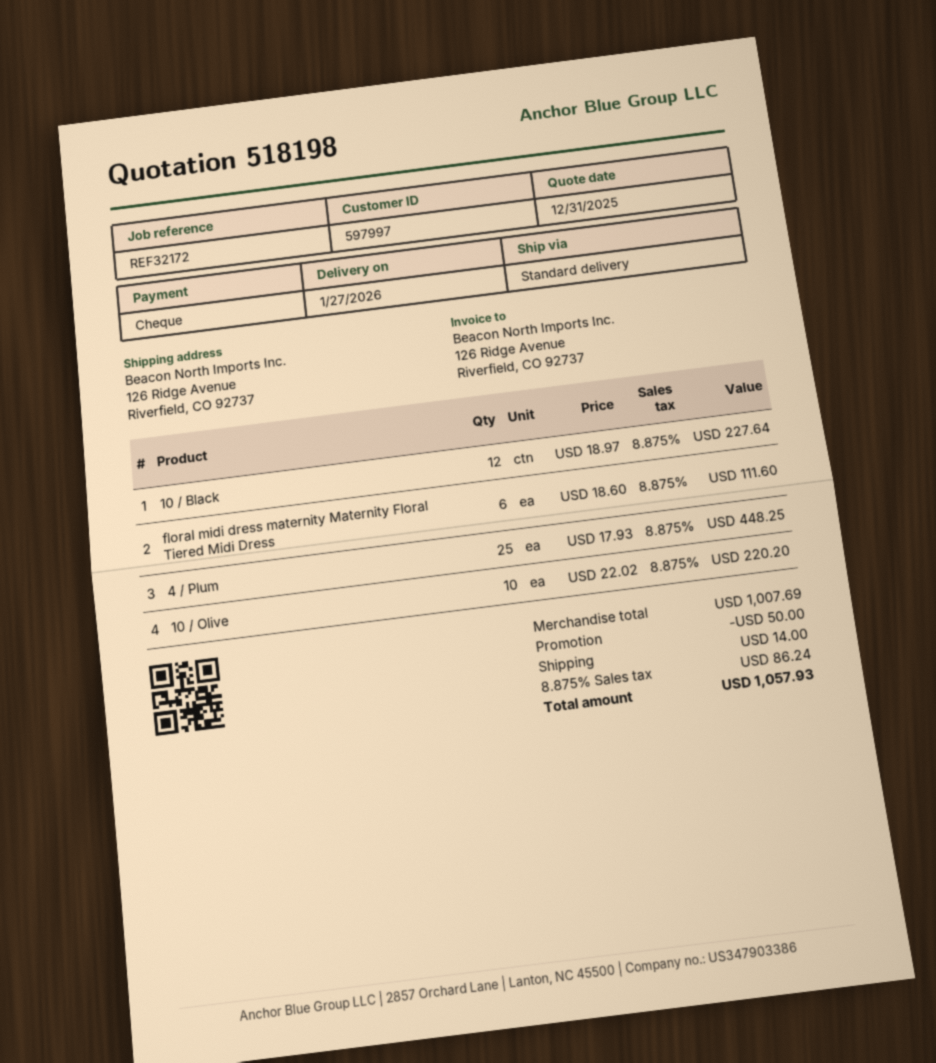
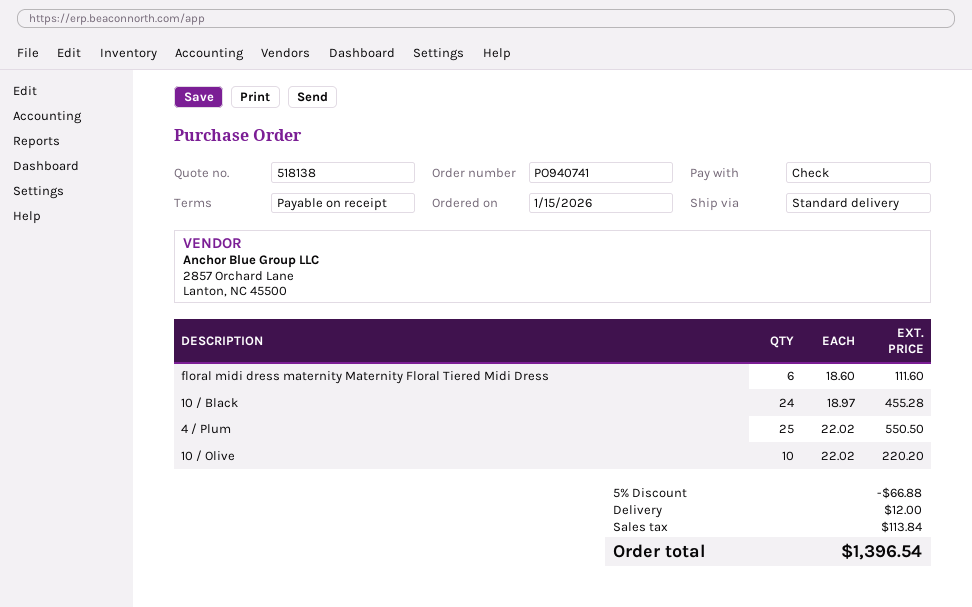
quote number: 518198 -> 518138
10 / Black: 12 x 18.97 = 227.64 -> 24 x 18.97 = 455.28
4 / Plum: 25 x 17.93 = 448.25 -> 25 x 22.02 = 550.50
discount: 50.00 -> 66.88
shipping: 14.00 -> 12.00
tax: 86.24 -> 113.84
total: 1057.93 -> 1396.54

